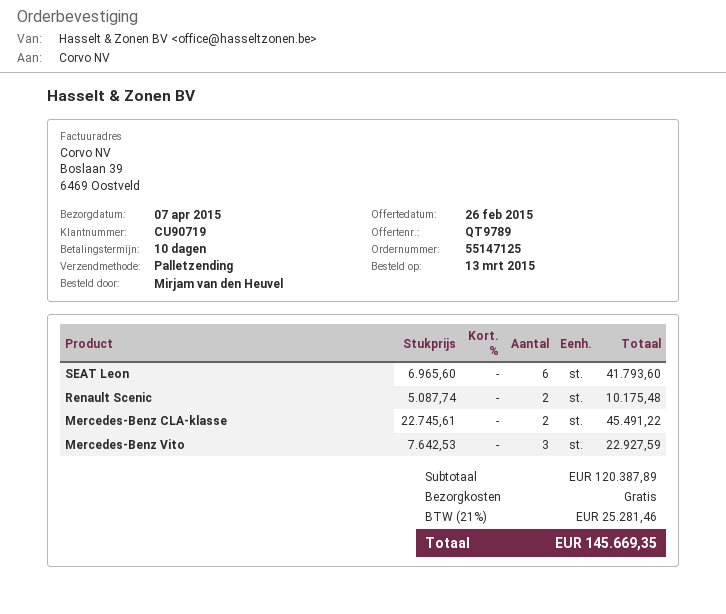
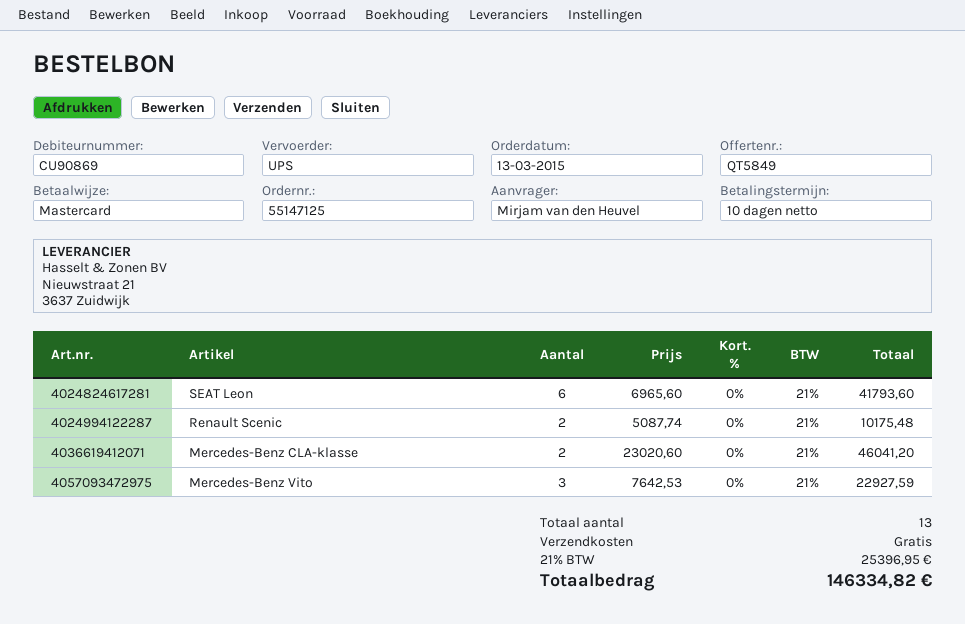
quote number: QT9789 -> QT5849
customer number: CU90719 -> CU90869
shipping method: pallet freight -> UPS
Mercedes-Benz CLA-klasse: 2 x 22745.61 = 45491.22 -> 2 x 23020.60 = 46041.20
tax: 21% = 25281.46 -> 21% = 25396.95
total: 145669.35 -> 146334.82

